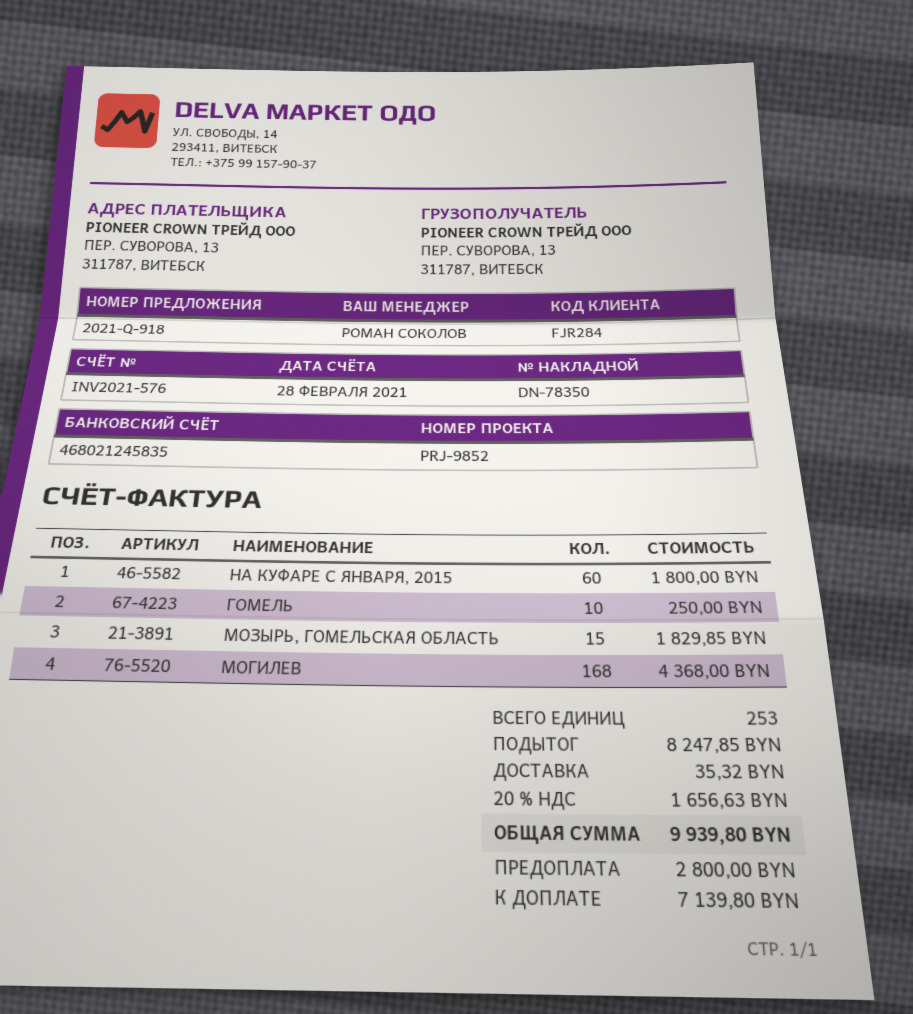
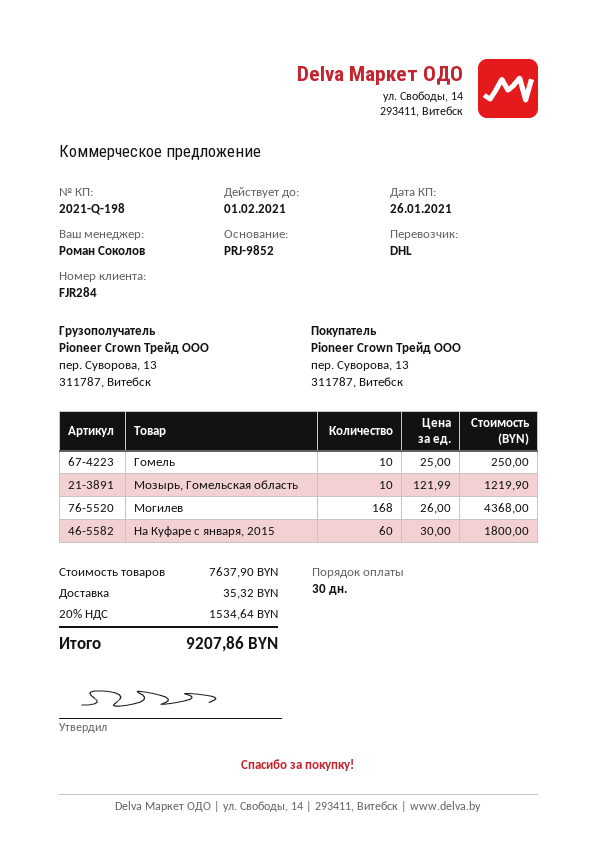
quote number: 2021-Q-918 -> 2021-Q-198
МОЗЫРЬ, ГОМЕЛЬСКАЯ ОБЛАСТЬ: 15 for 1829.85 -> 10 for 1219.90
subtotal: 8247.85 -> 7637.90
tax: 20% = 1656.63 -> 20% = 1534.64
total: 9939.80 -> 9207.86

